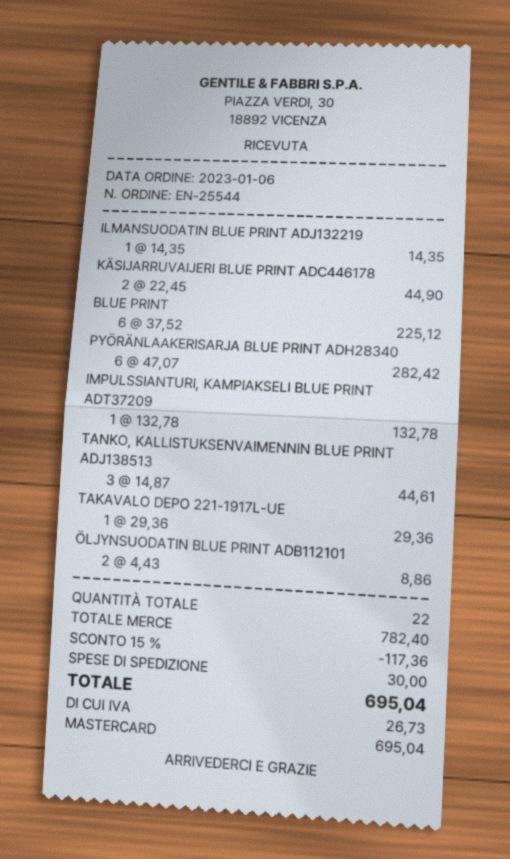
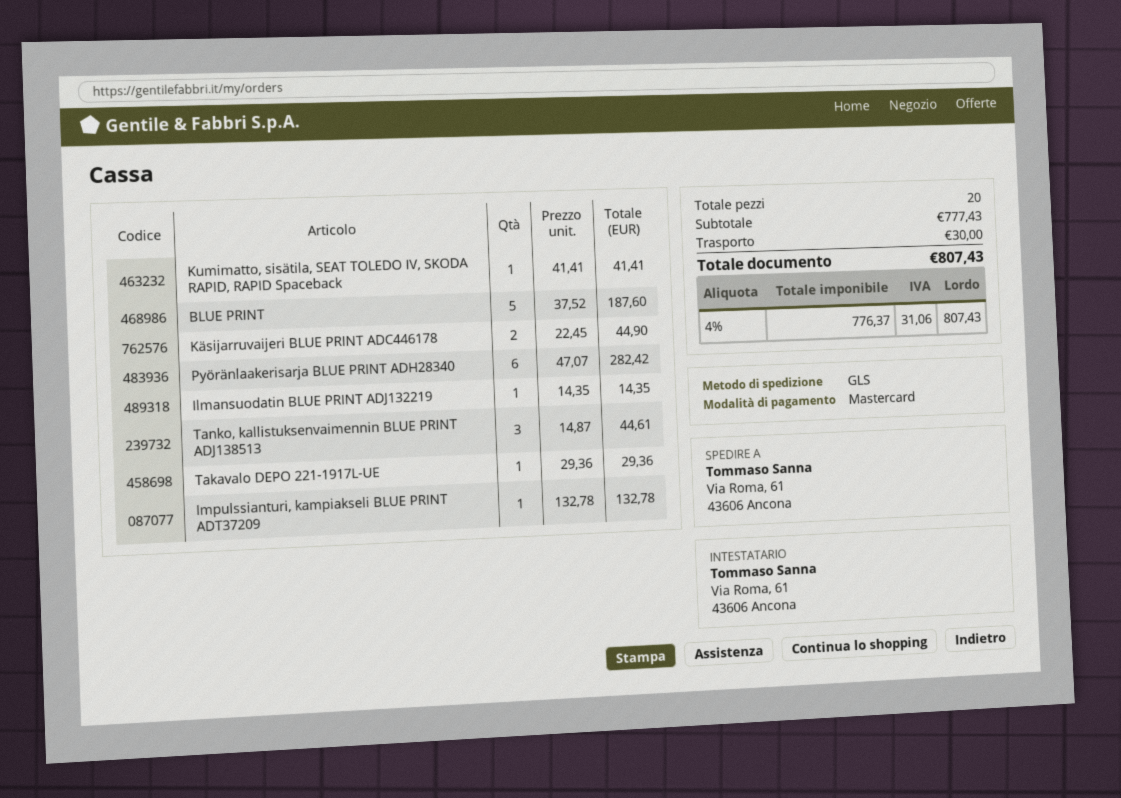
BLUE PRINT: 6 x 37.52 = 225.12 -> 5 x 37.52 = 187.60
ÖLJYNSUODATIN BLUE PRINT ADB112101: 2 x 4.43 = 8.86 -> none
Kumimatto, sisätila, SEAT TOLEDO IV, SKODA RAPID, RAPID Spaceback: none -> 1 x 41.41 = 41.41
total quantity: 22 -> 20
subtotal: 782.40 -> 777.43
discount: 15% = 117.36 -> none
tax: 26.73 -> 31.06
total: 695.04 -> 807.43

